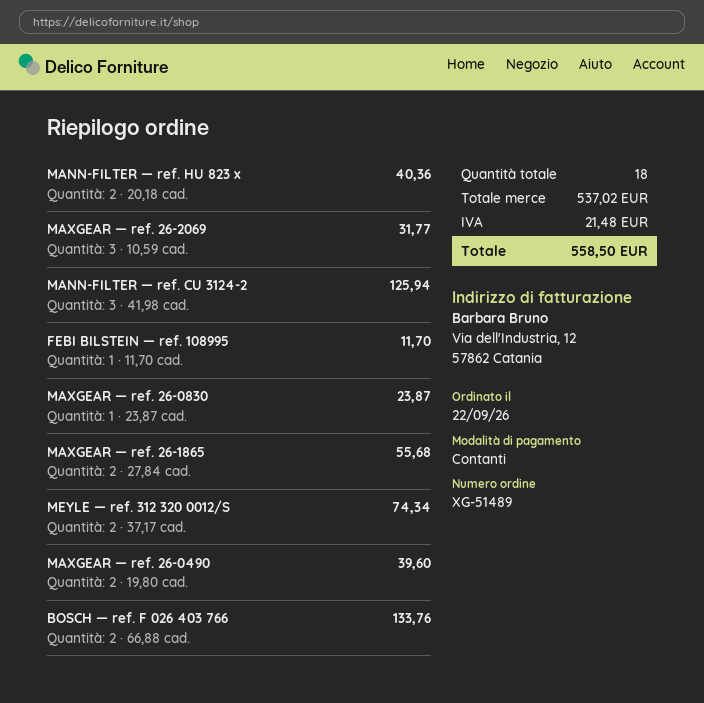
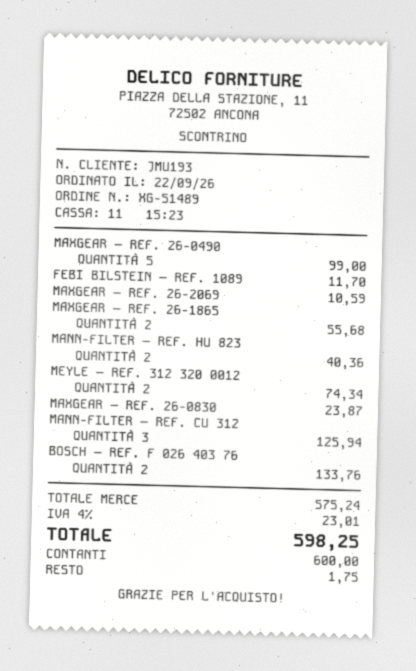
MAXGEAR — ref. 26-2069: 3 for 31.77 -> 1 for 10.59
MAXGEAR — ref. 26-0490: 2 for 39.60 -> 5 for 99.00
subtotal: 537.02 -> 575.24
tax: 21.48 -> 23.01
total: 558.50 -> 598.25

